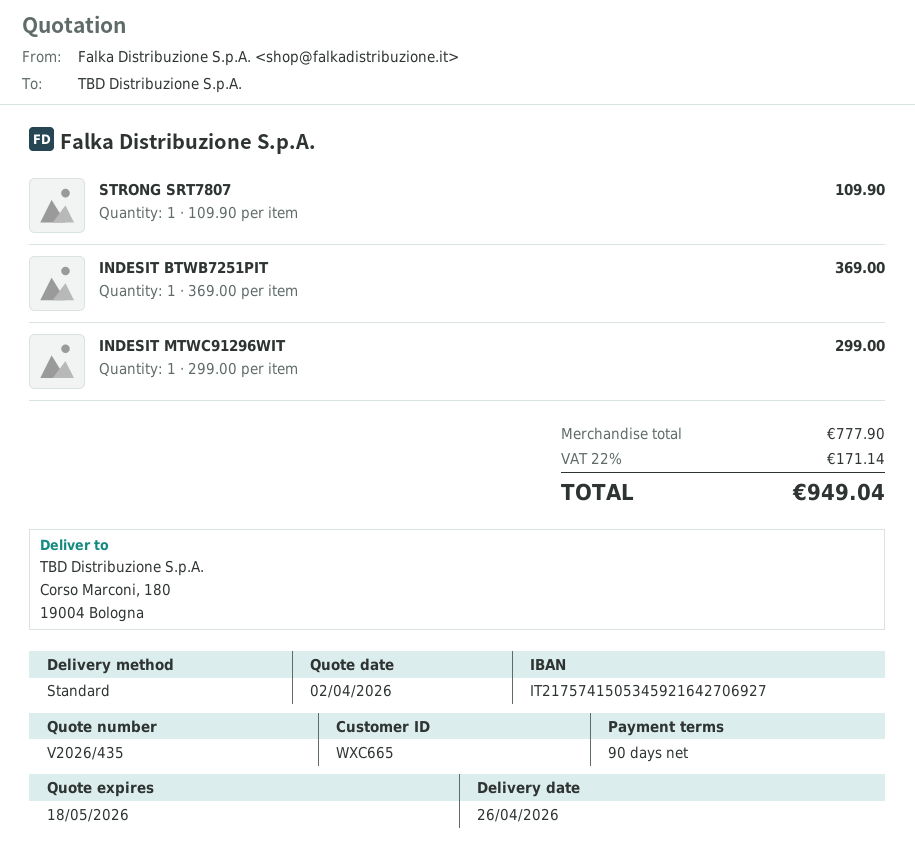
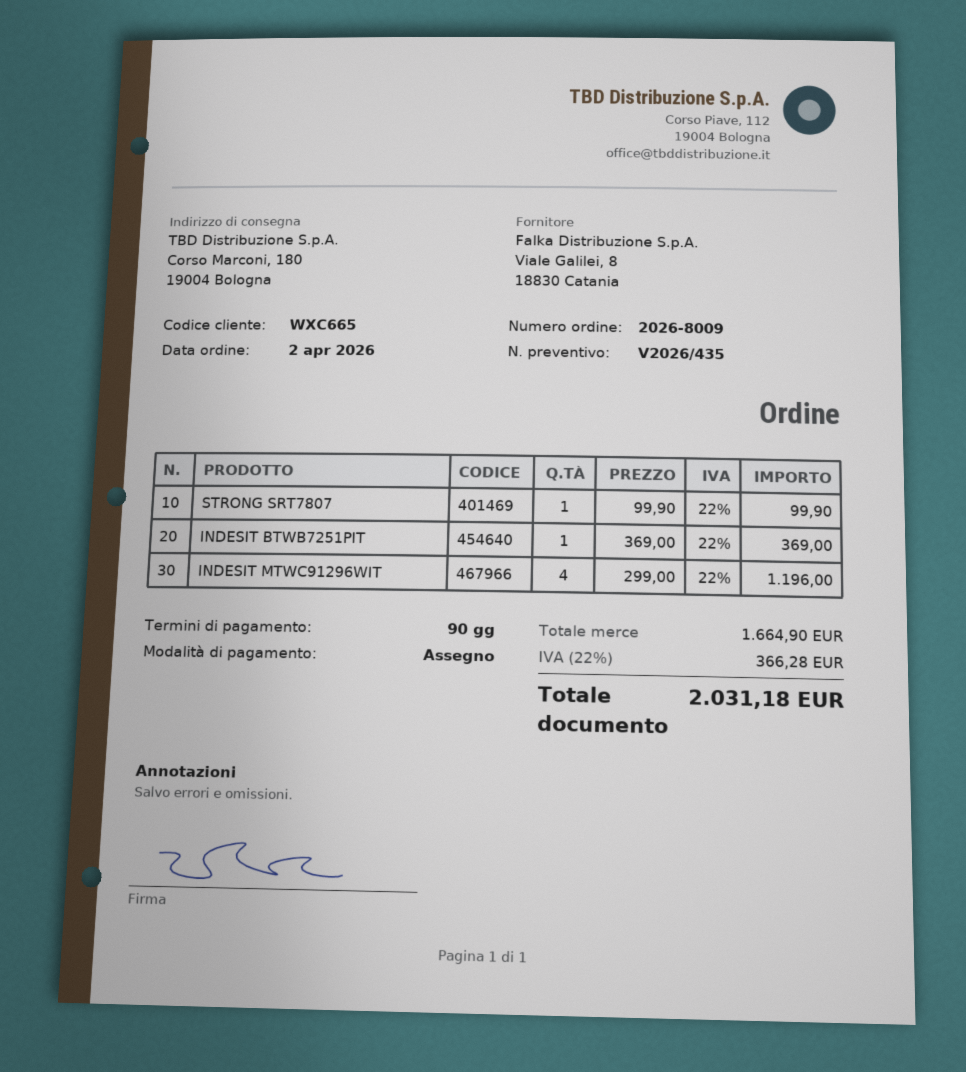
STRONG SRT7807: 1 x 109.90 = 109.90 -> 1 x 99.90 = 99.90
INDESIT MTWC91296WIT: 1 x 299.00 = 299.00 -> 4 x 299.00 = 1196.00
subtotal: 777.90 -> 1664.90
tax: 22% = 171.14 -> 22% = 366.28
total: 949.04 -> 2031.18

